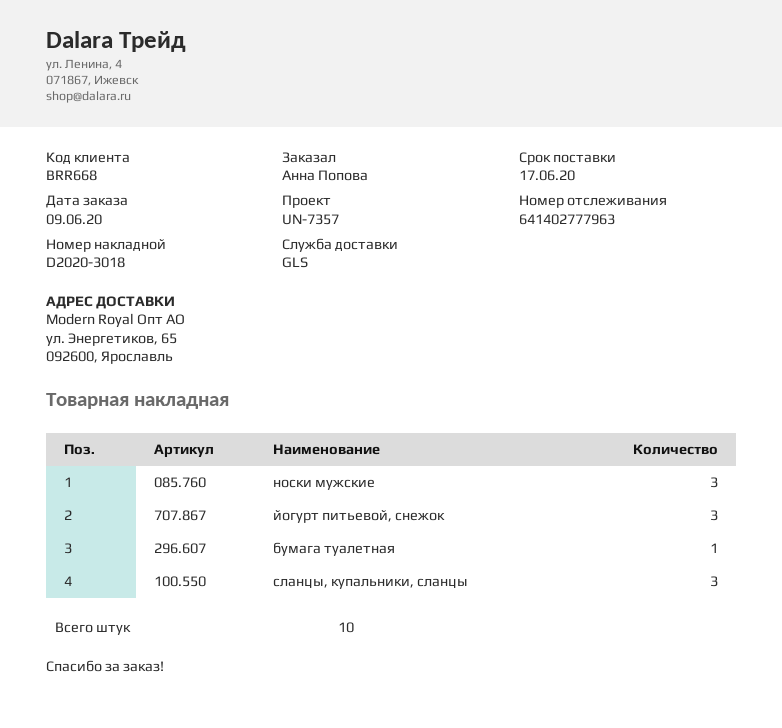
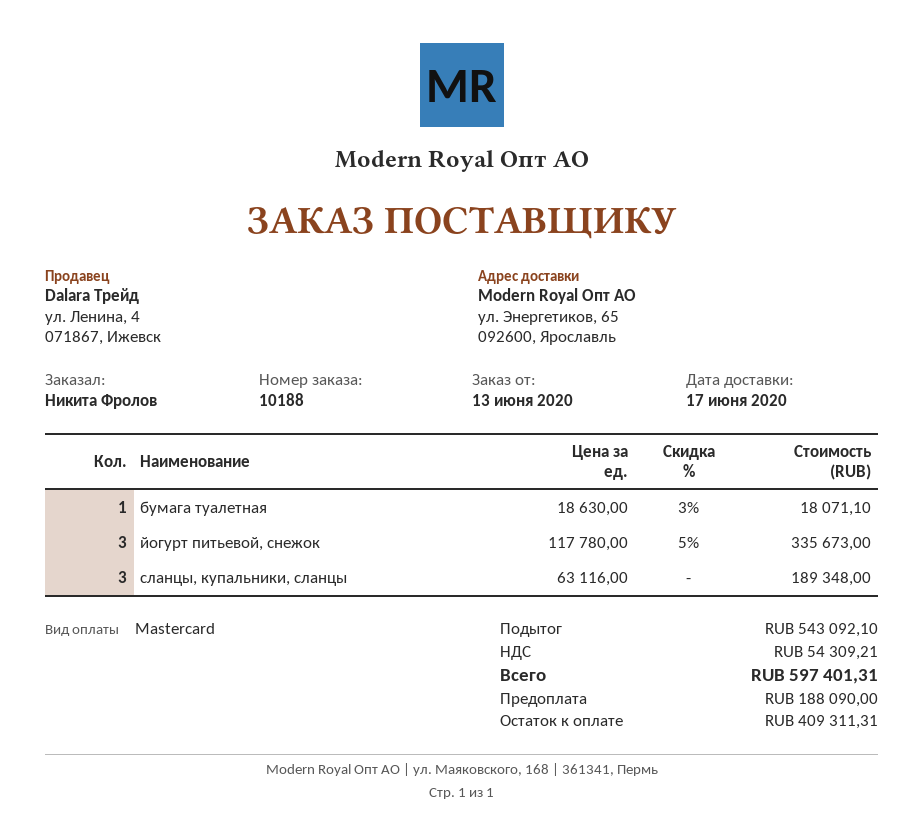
order date: 2020-06-09 -> 2020-06-13
ordered by: Анна Попова -> Никита Фролов
носки мужские: 3 -> none

